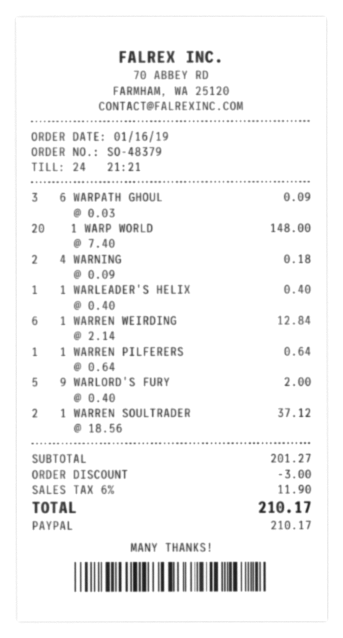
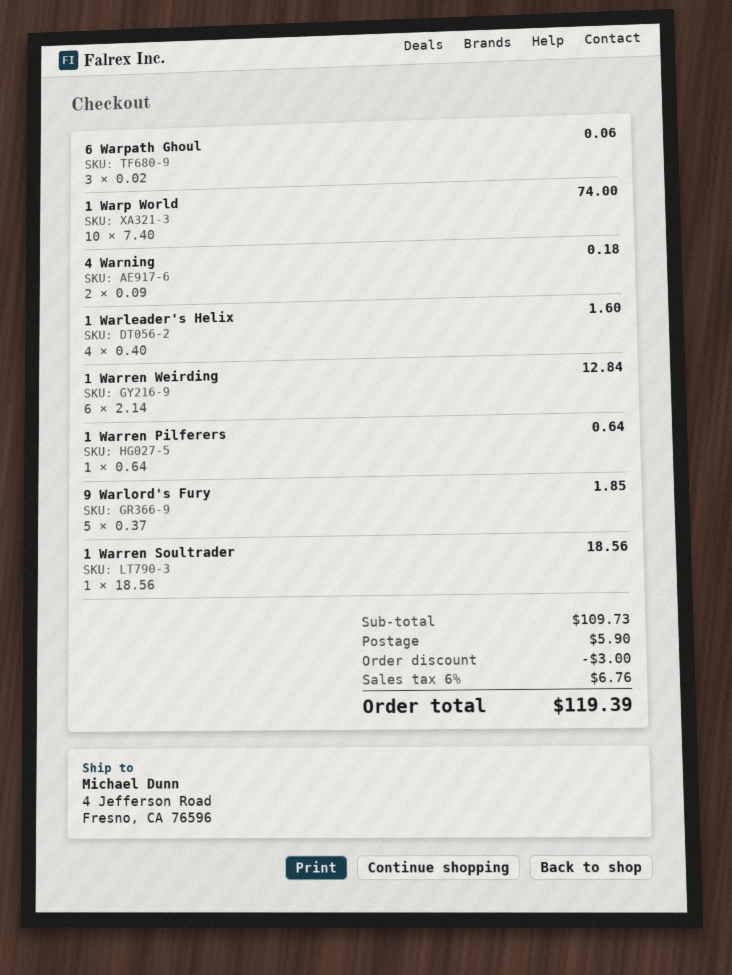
6 WARPATH GHOUL: 3 x 0.03 = 0.09 -> 3 x 0.02 = 0.06
1 WARP WORLD: 20 x 7.40 = 148.00 -> 10 x 7.40 = 74.00
1 WARLEADER'S HELIX: 1 x 0.40 = 0.40 -> 4 x 0.40 = 1.60
9 WARLORD'S FURY: 5 x 0.40 = 2.00 -> 5 x 0.37 = 1.85
1 WARREN SOULTRADER: 2 x 18.56 = 37.12 -> 1 x 18.56 = 18.56
subtotal: 201.27 -> 109.73
shipping: none -> 5.90
tax: 6% = 11.90 -> 6% = 6.76
total: 210.17 -> 119.39

